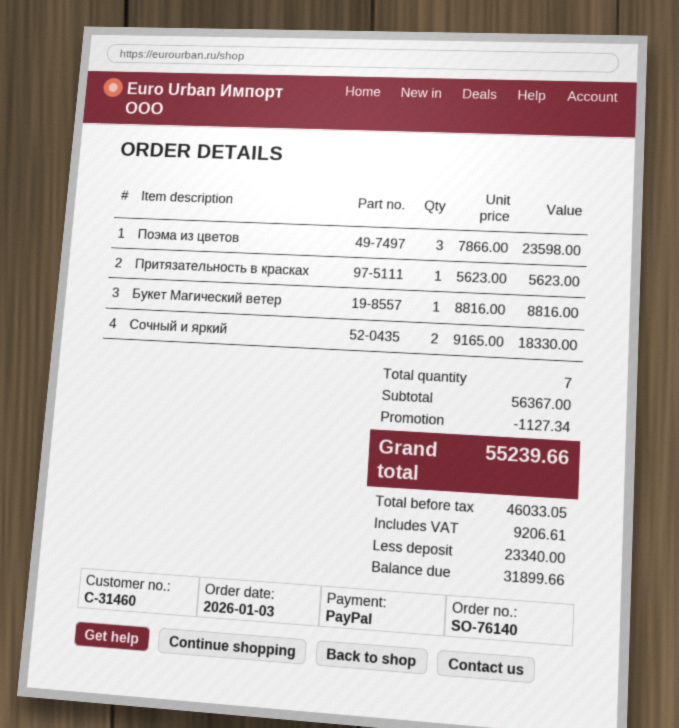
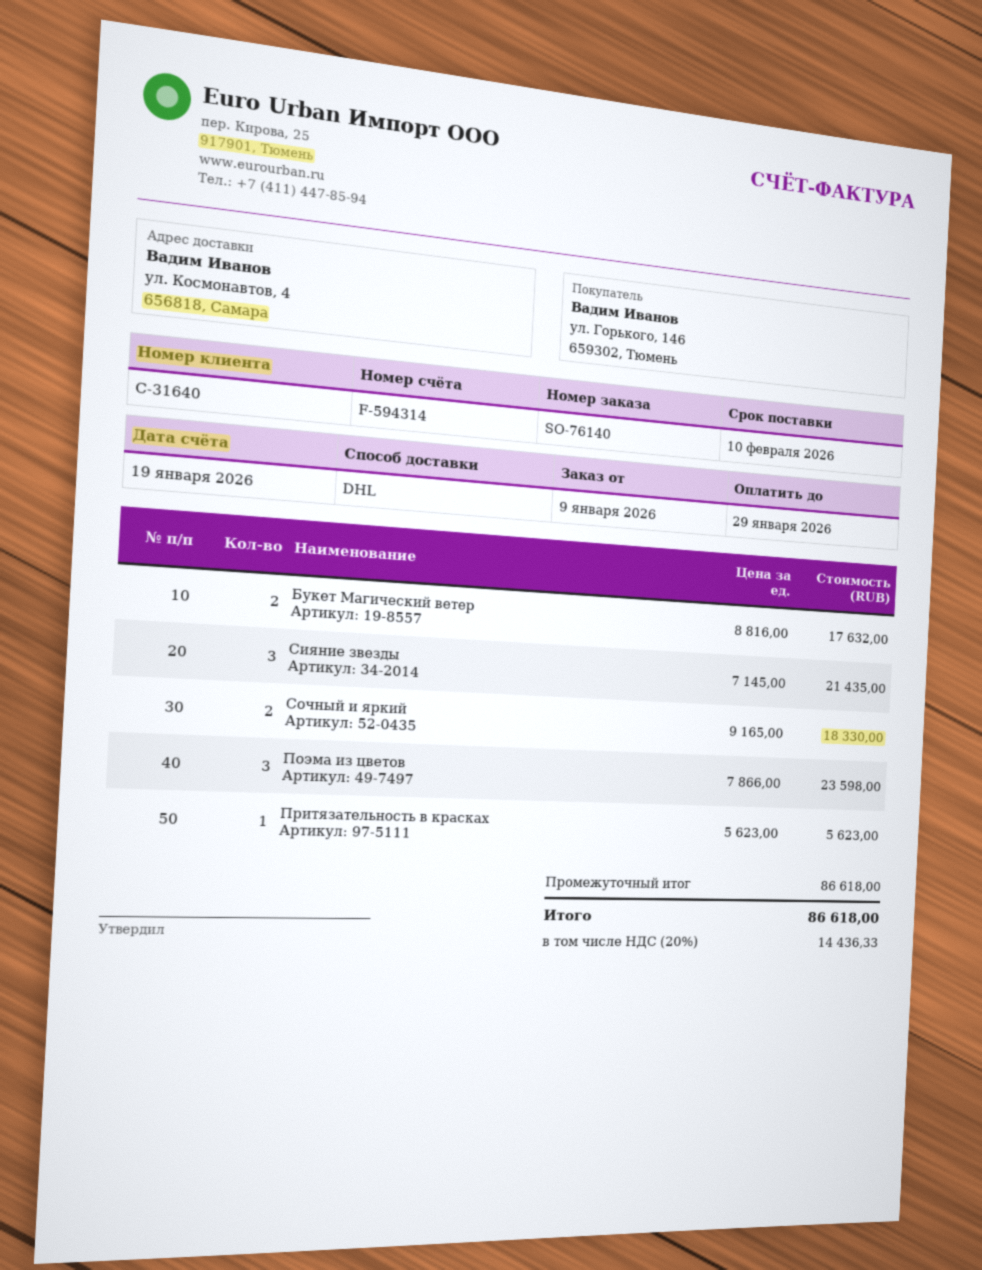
order date: 2026-01-03 -> 2026-01-09
customer number: C-31460 -> C-31640
Букет Магический ветер: 1 x 8816.00 = 8816.00 -> 2 x 8816.00 = 17632.00
Сияние звезды: none -> 3 x 7145.00 = 21435.00
subtotal: 56367.00 -> 86618.00
discount: 1127.34 -> none
tax: 9206.61 -> 14436.33
total: 55239.66 -> 86618.00

